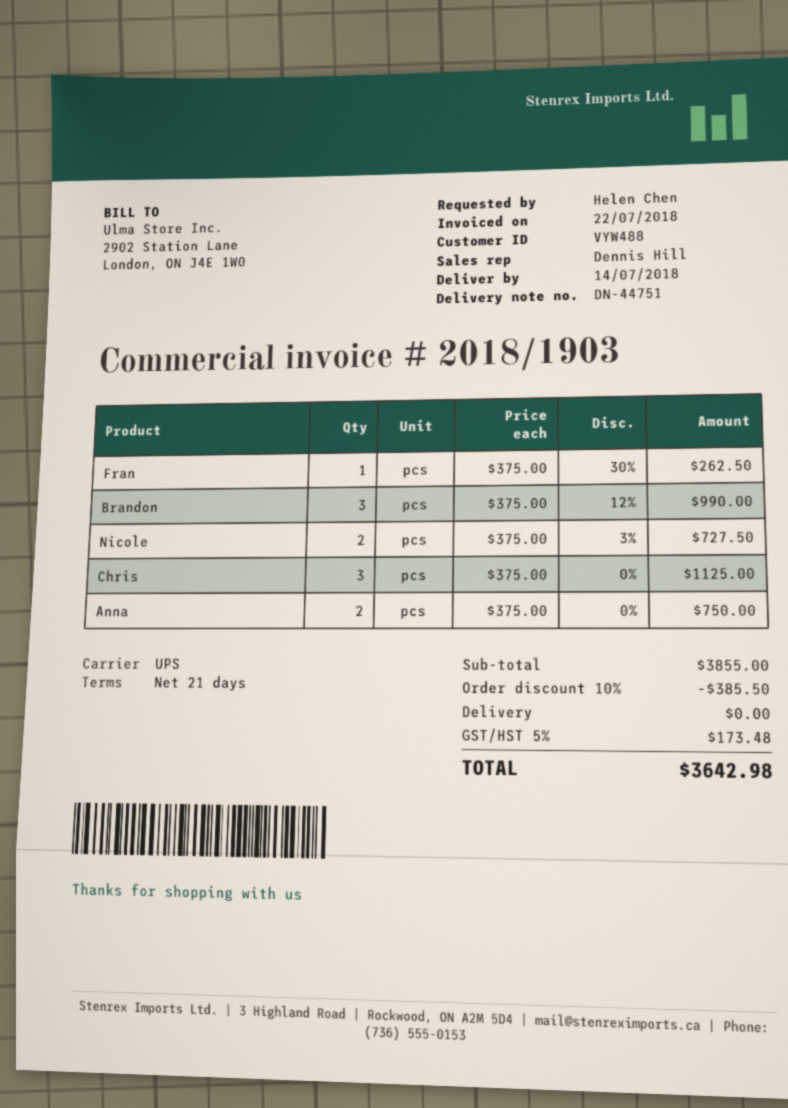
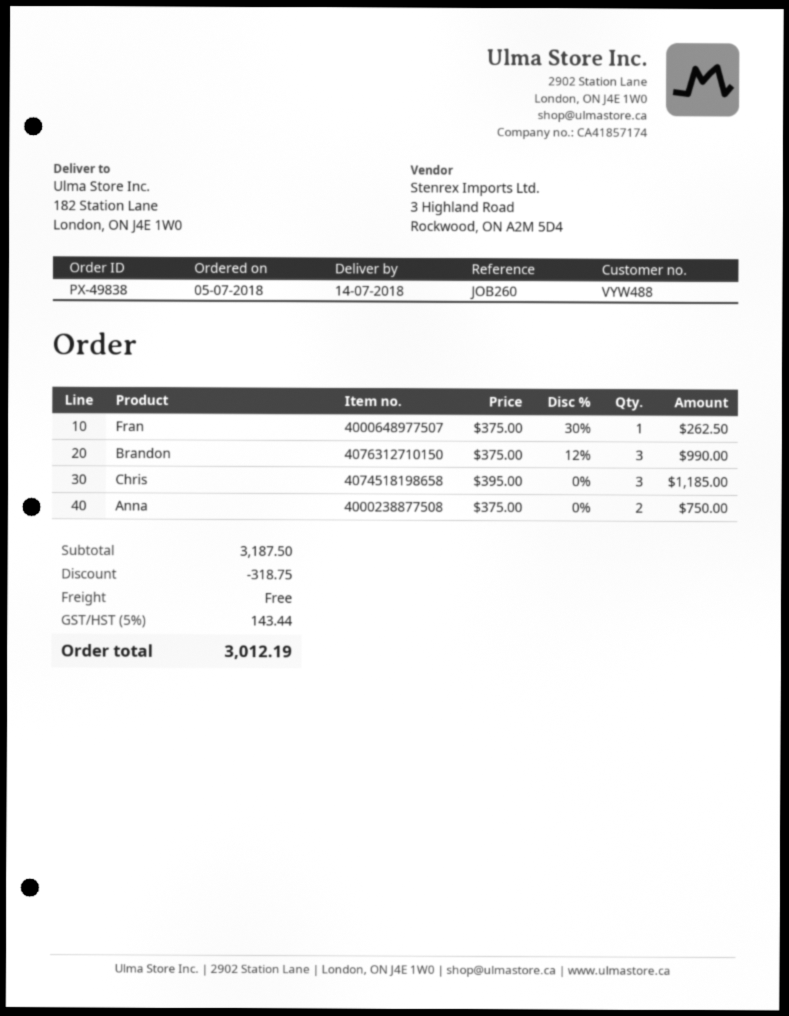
Nicole: 2 x 375.00 - 3% = 727.50 -> none
Chris: 3 x 375.00 = 1125.00 -> 3 x 395.00 = 1185.00
subtotal: 3855.00 -> 3187.50
discount: 385.50 -> 318.75
tax: 5% = 173.48 -> 5% = 143.44
total: 3642.98 -> 3012.19

